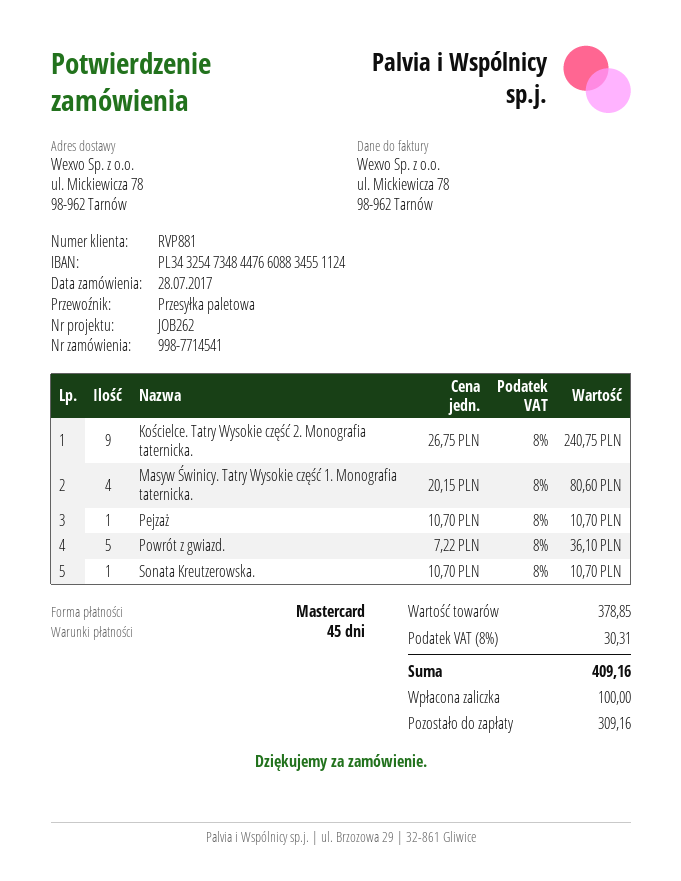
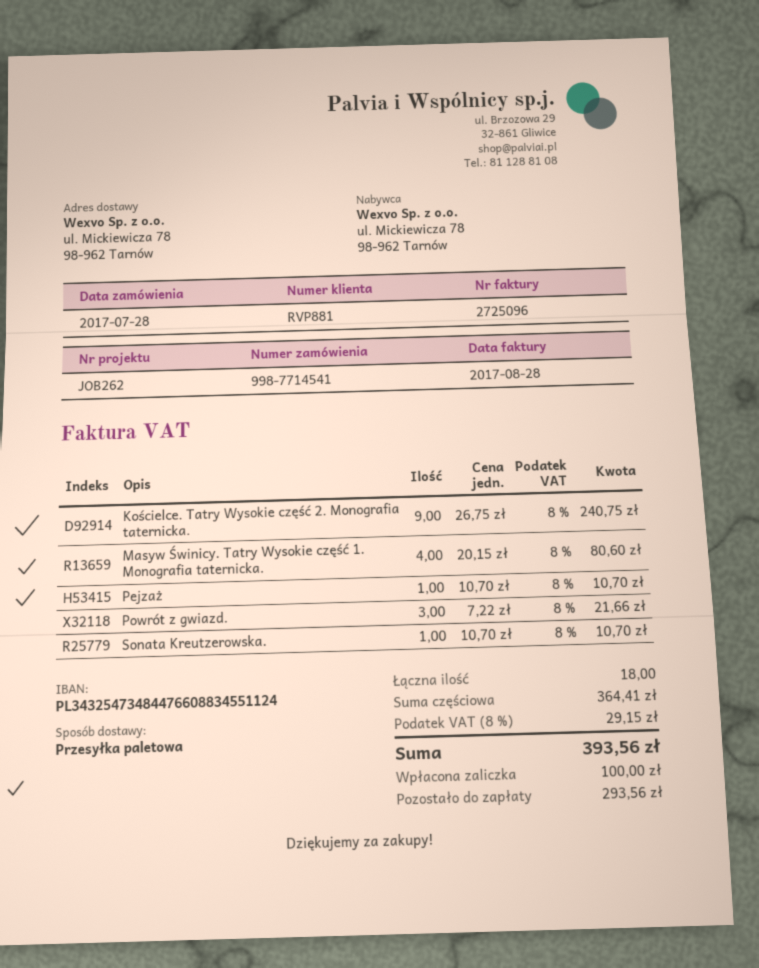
Powrót z gwiazd.: 5 x 7.22 = 36.10 -> 3 x 7.22 = 21.66
subtotal: 378.85 -> 364.41
tax: 8% = 30.31 -> 8% = 29.15
total: 409.16 -> 393.56
balance: 309.16 -> 293.56

